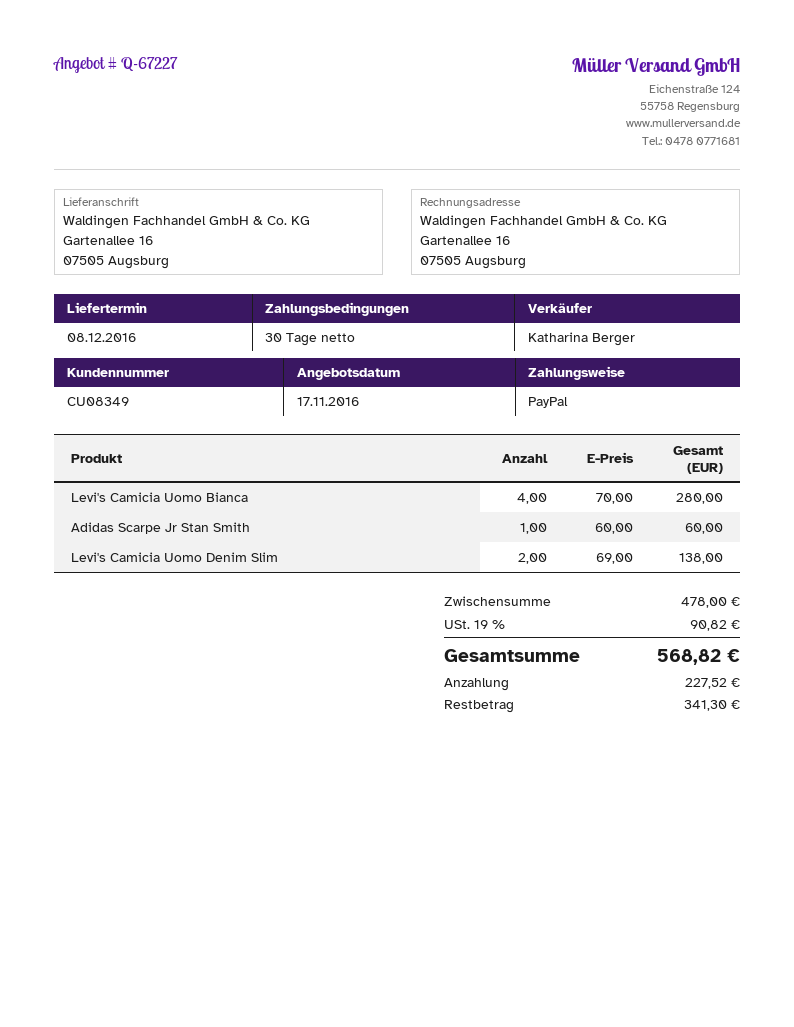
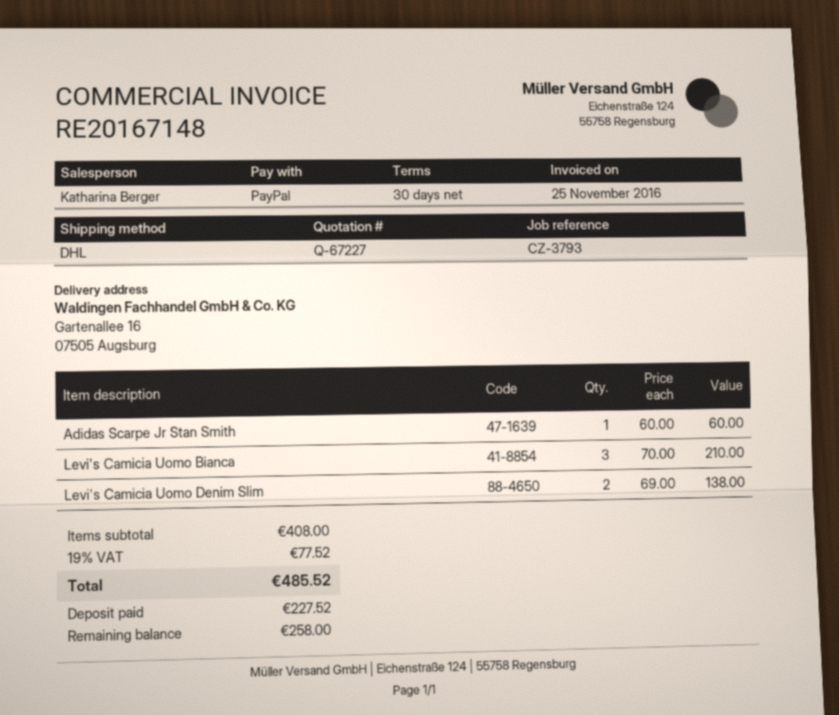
Levi's Camicia Uomo Bianca: 4 x 70.00 = 280.00 -> 3 x 70.00 = 210.00
subtotal: 478.00 -> 408.00
tax: 19% = 90.82 -> 19% = 77.52
total: 568.82 -> 485.52
balance: 341.30 -> 258.00

